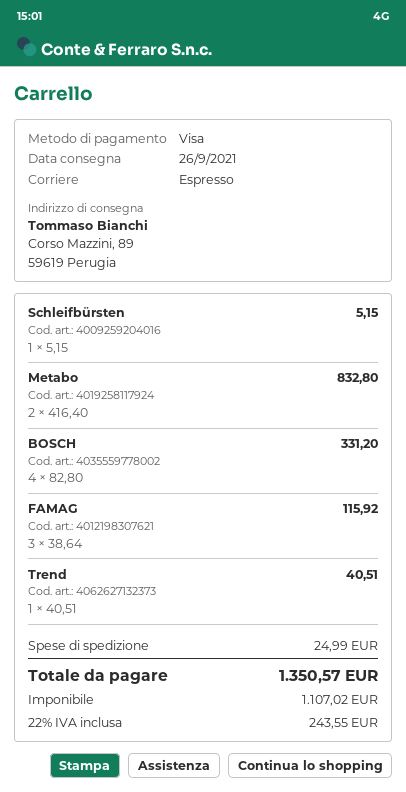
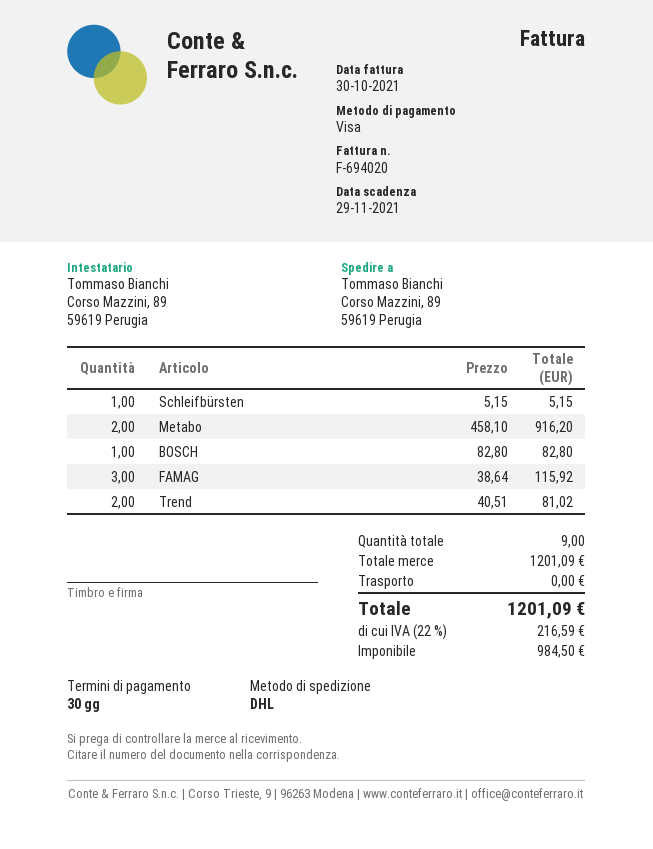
shipping method: express -> DHL
Metabo: 2 x 416.40 = 832.80 -> 2 x 458.10 = 916.20
BOSCH: 4 x 82.80 = 331.20 -> 1 x 82.80 = 82.80
Trend: 1 x 40.51 = 40.51 -> 2 x 40.51 = 81.02
shipping: 24.99 -> 0.00
net: 1107.02 -> 984.50
tax: 22% = 243.55 -> 22% = 216.59
total: 1350.57 -> 1201.09

